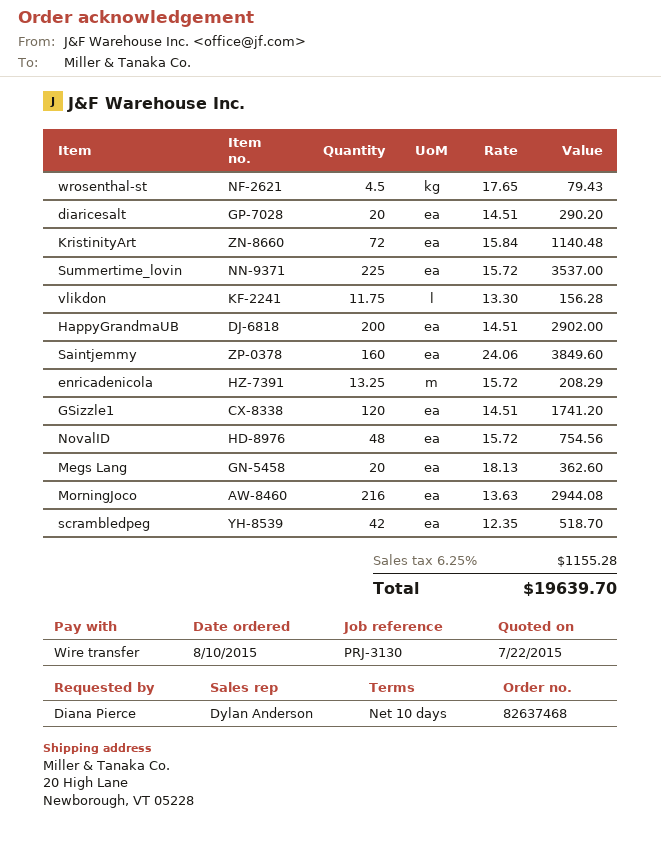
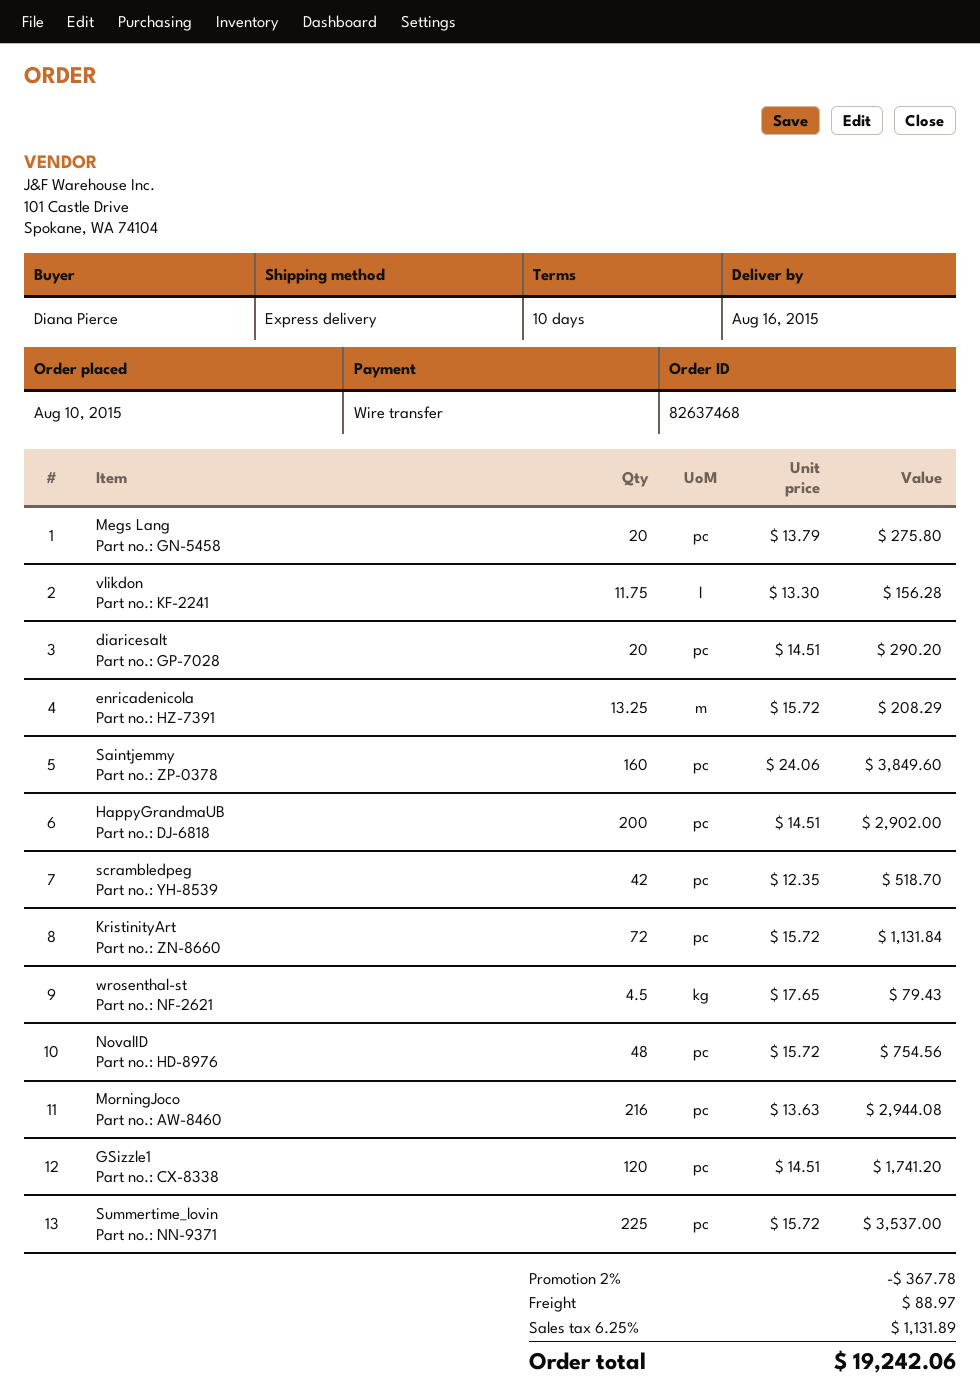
KristinityArt: 72 x 15.84 = 1140.48 -> 72 x 15.72 = 1131.84
Megs Lang: 20 x 18.13 = 362.60 -> 20 x 13.79 = 275.80
discount: none -> 2% = 367.78
shipping: none -> 88.97
tax: 6.25% = 1155.28 -> 6.25% = 1131.89
total: 19639.70 -> 19242.06

